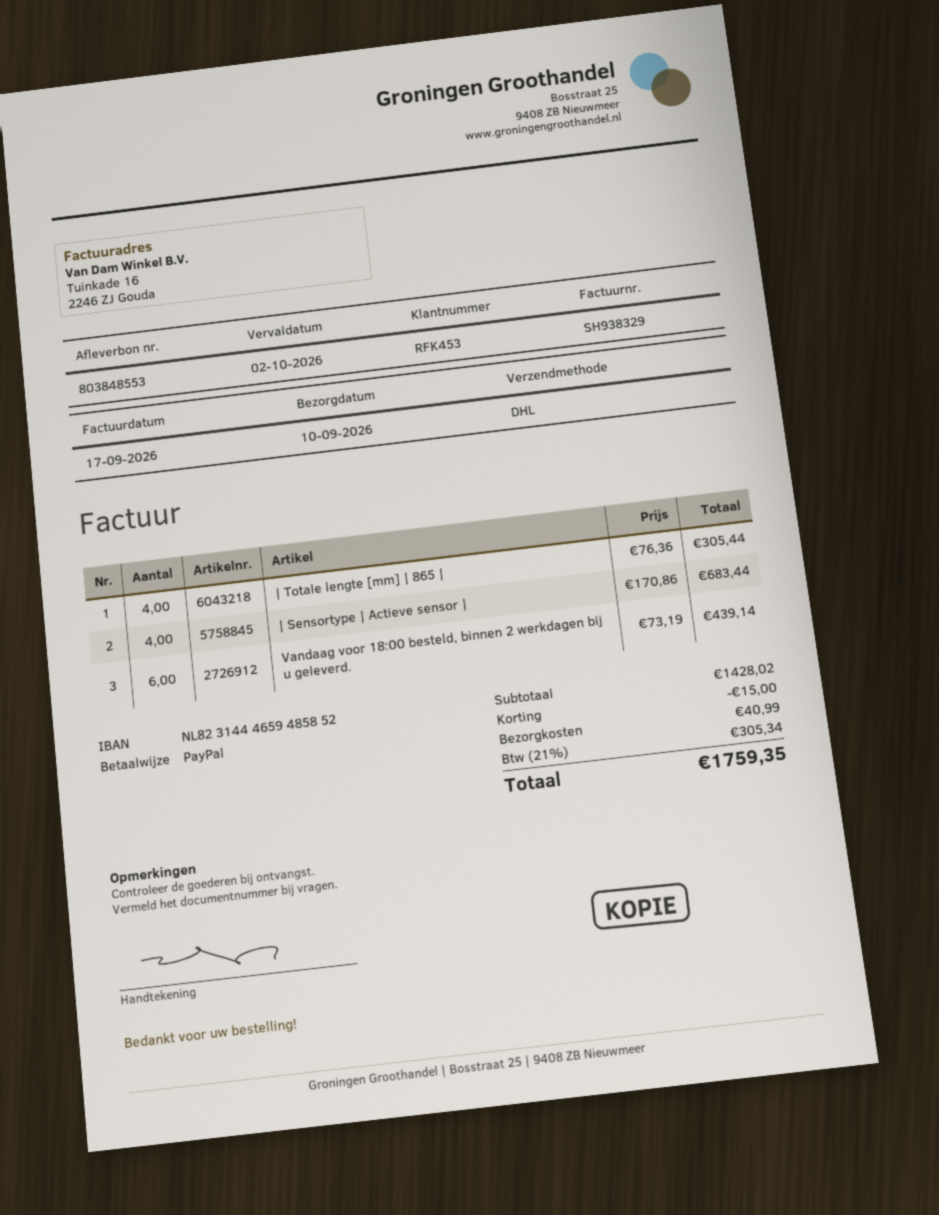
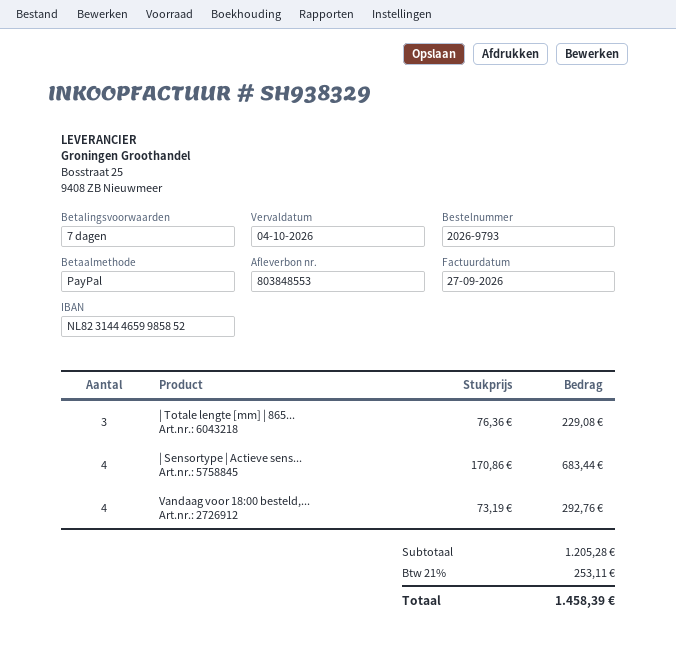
invoice date: 2026-09-17 -> 2026-09-27
due date: 2026-10-02 -> 2026-10-04
bank account: NL8231444659485852 -> NL8231444659985852
| Totale lengte [mm] | 865 |: 4 x 76.36 = 305.44 -> 3 x 76.36 = 229.08
Vandaag voor 18:00 besteld, binnen 2 werkdagen bij u geleverd.: 6 x 73.19 = 439.14 -> 4 x 73.19 = 292.76
subtotal: 1428.02 -> 1205.28
discount: 15.00 -> none
shipping: 40.99 -> none
tax: 21% = 305.34 -> 21% = 253.11
total: 1759.35 -> 1458.39

